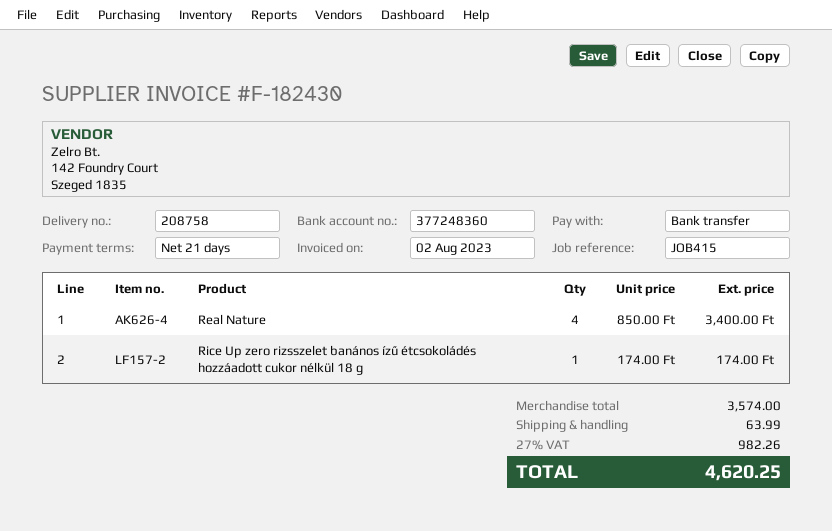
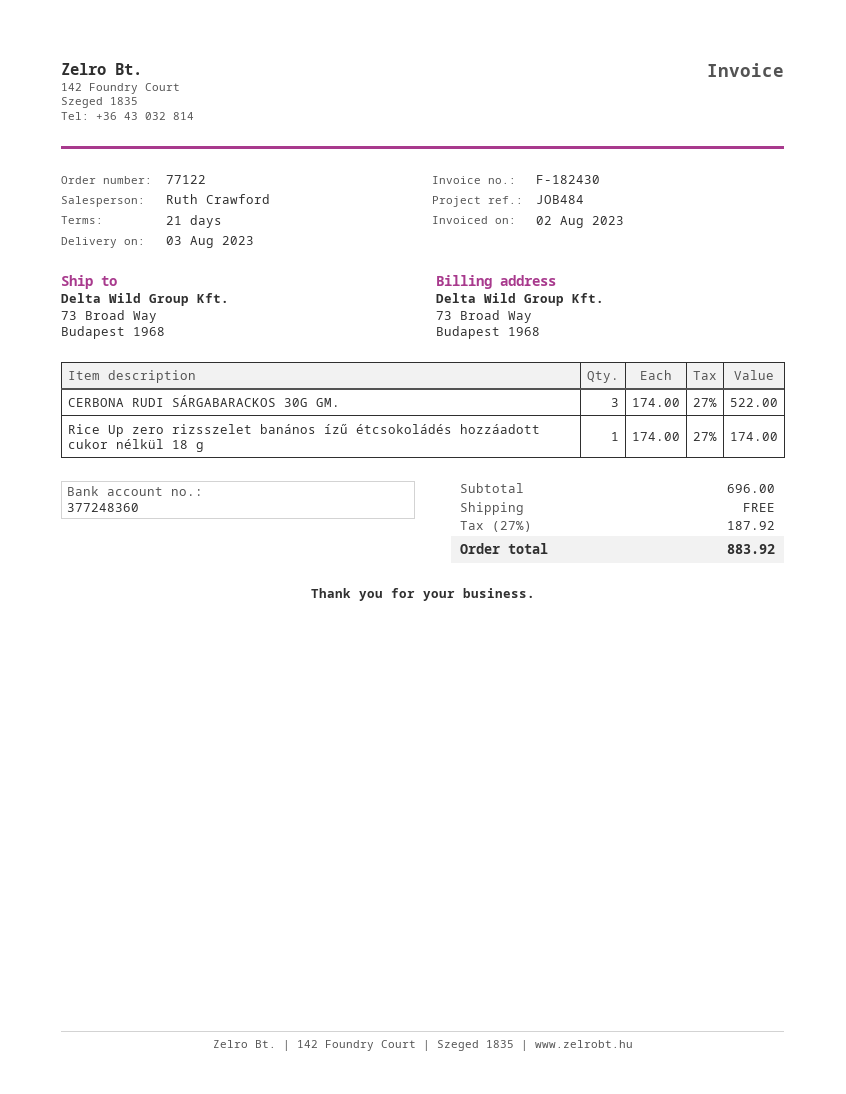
reference: JOB415 -> JOB484
Real Nature: 4 x 850.00 = 3400.00 -> none
CERBONA RUDI SÁRGABARACKOS 30G GM.: none -> 3 x 174.00 = 522.00
subtotal: 3574.00 -> 696.00
shipping: 63.99 -> 0.00
tax: 27% = 982.26 -> 27% = 187.92
total: 4620.25 -> 883.92

